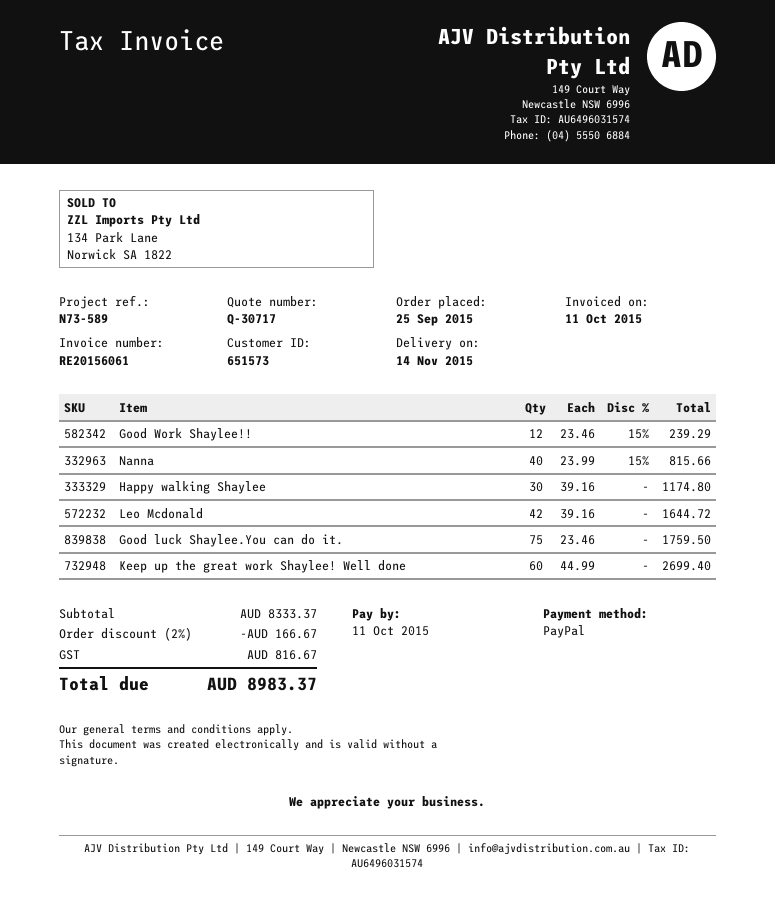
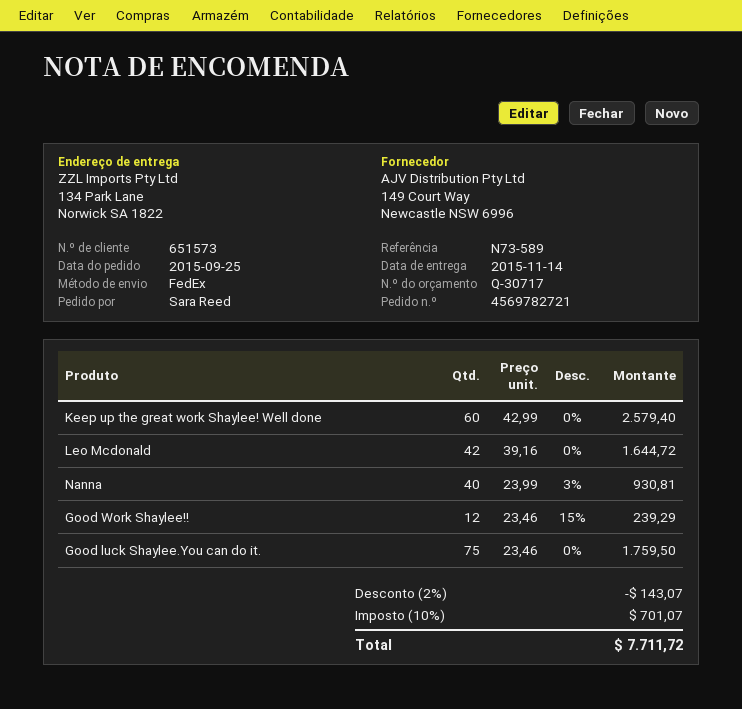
Nanna: 40 x 23.99 - 15% = 815.66 -> 40 x 23.99 - 3% = 930.81
Happy walking Shaylee: 30 x 39.16 = 1174.80 -> none
Keep up the great work Shaylee! Well done: 60 x 44.99 = 2699.40 -> 60 x 42.99 = 2579.40
discount: 2% = 166.67 -> 2% = 143.07
tax: 816.67 -> 701.07
total: 8983.37 -> 7711.72

